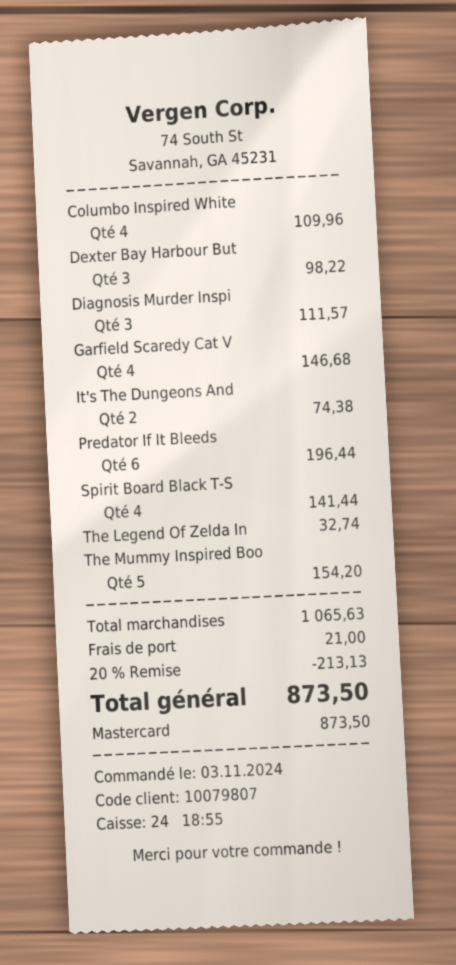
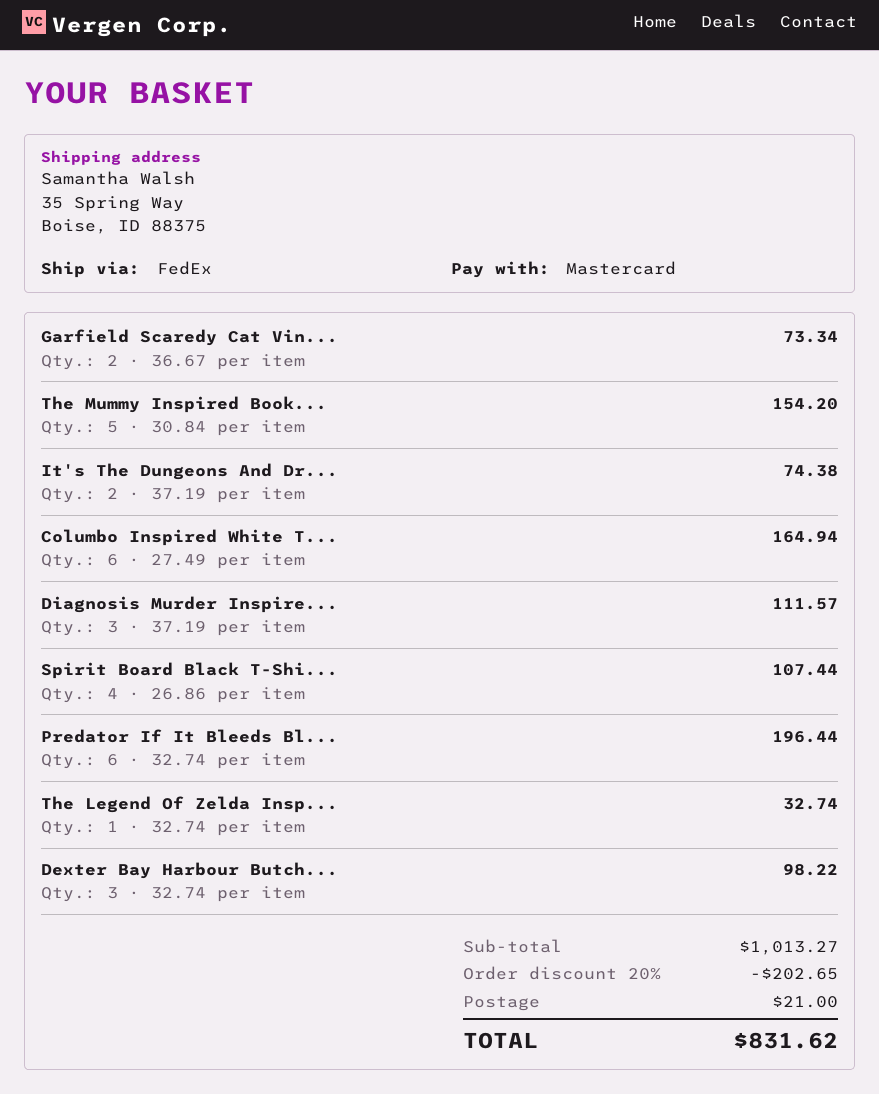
Columbo Inspired White: 4 for 109.96 -> 6 for 164.94
Garfield Scaredy Cat V: 4 for 146.68 -> 2 for 73.34
Spirit Board Black T-S: 4 for 141.44 -> 4 for 107.44
subtotal: 1065.63 -> 1013.27
discount: 20% = 213.13 -> 20% = 202.65
total: 873.50 -> 831.62

